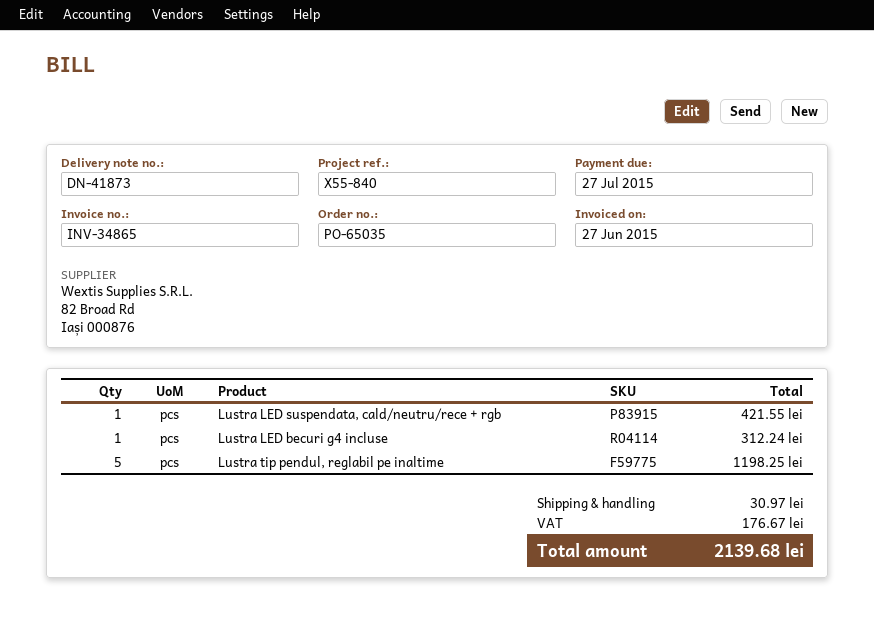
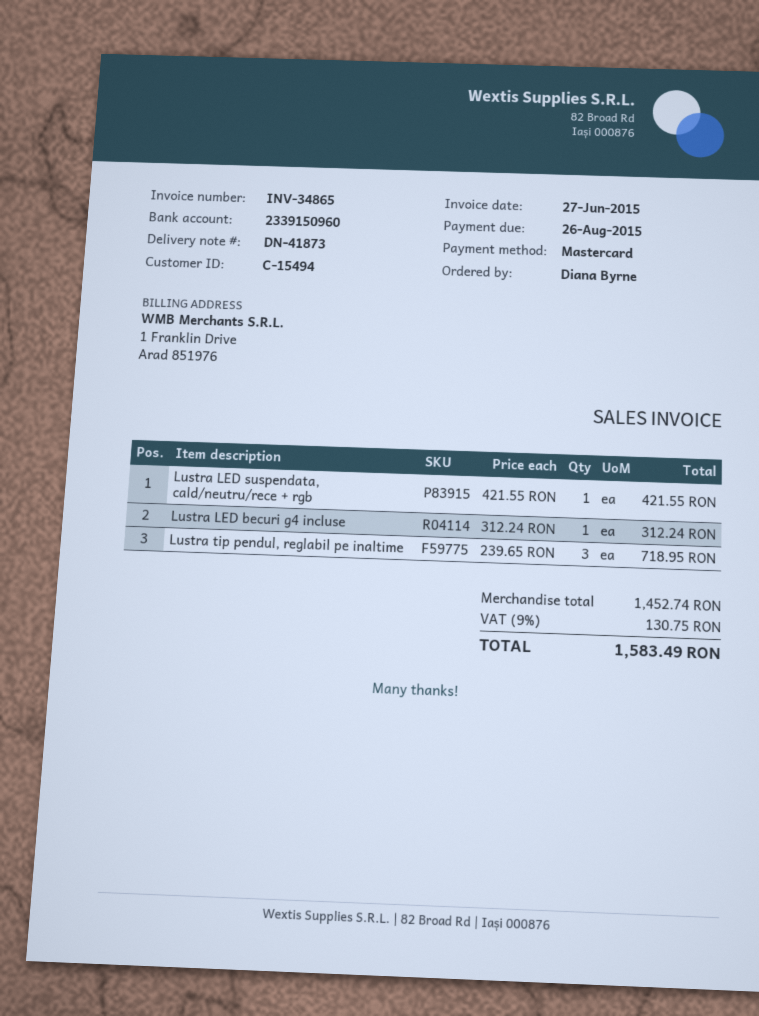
due date: 2015-07-27 -> 2015-08-26
Lustra tip pendul, reglabil pe inaltime: 5 for 1198.25 -> 3 for 718.95
shipping: 30.97 -> none
tax: 176.67 -> 130.75
total: 2139.68 -> 1583.49

